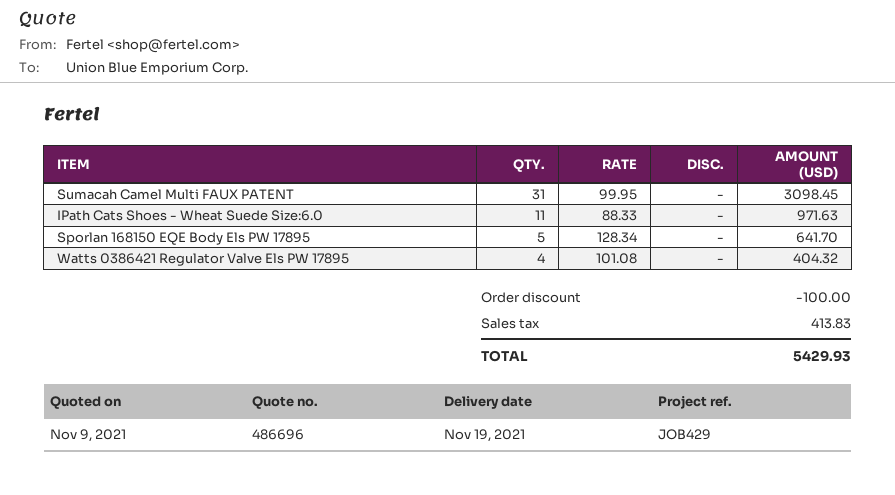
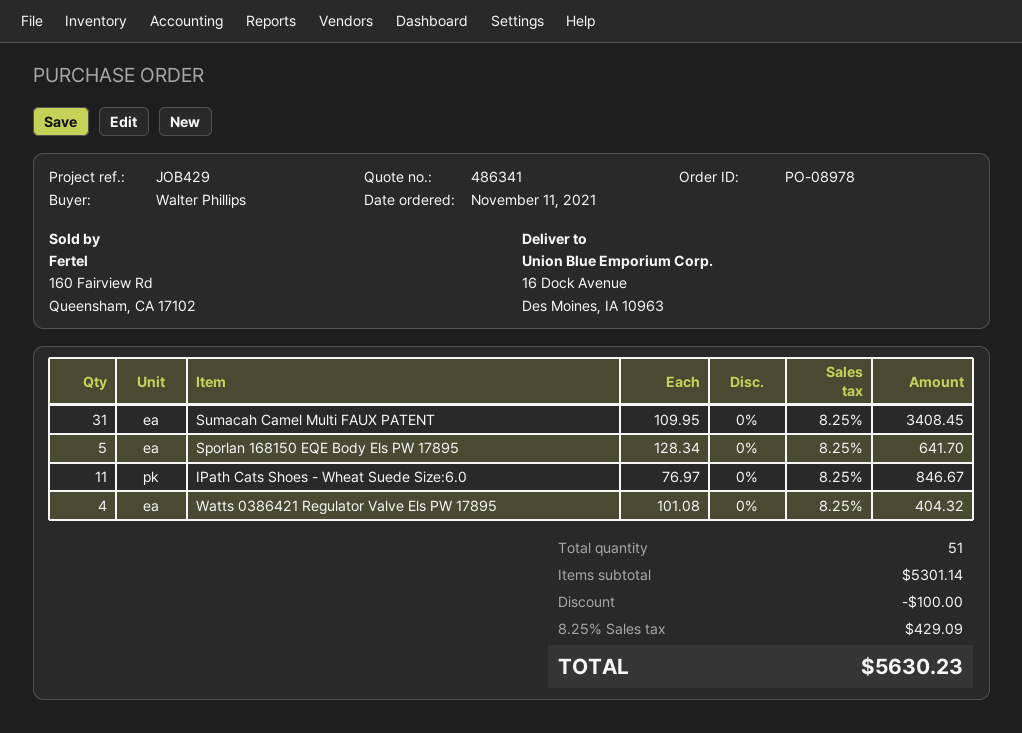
quote number: 486696 -> 486341
Sumacah Camel Multi FAUX PATENT: 31 x 99.95 = 3098.45 -> 31 x 109.95 = 3408.45
IPath Cats Shoes - Wheat Suede Size:6.0: 11 x 88.33 = 971.63 -> 11 x 76.97 = 846.67
tax: 413.83 -> 429.09
total: 5429.93 -> 5630.23

